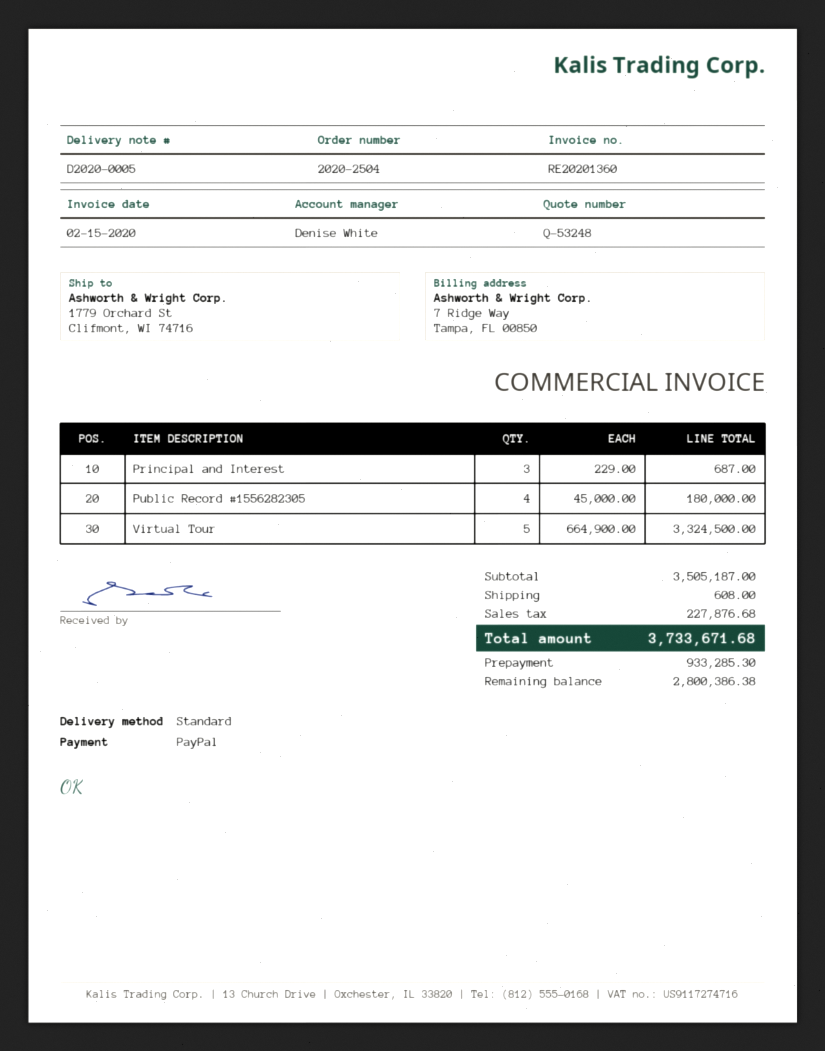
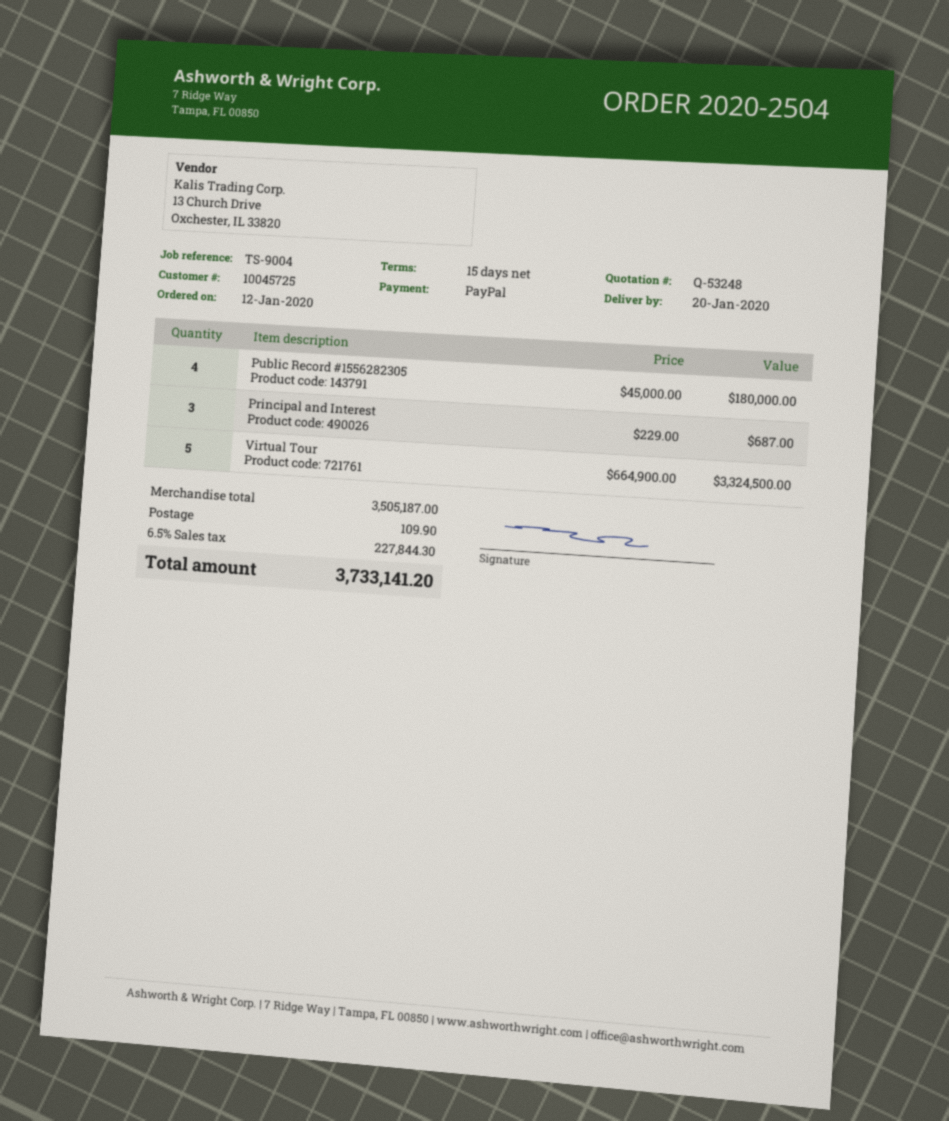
shipping: 608.00 -> 109.90
tax: 227876.68 -> 227844.30
total: 3733671.68 -> 3733141.20

